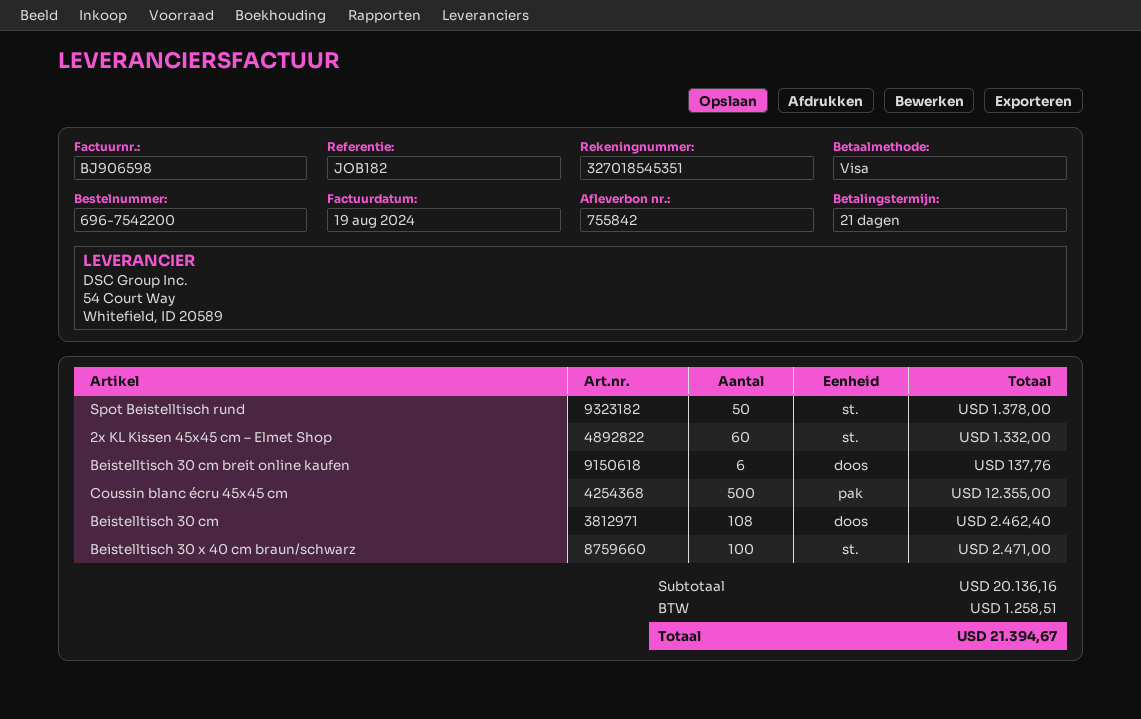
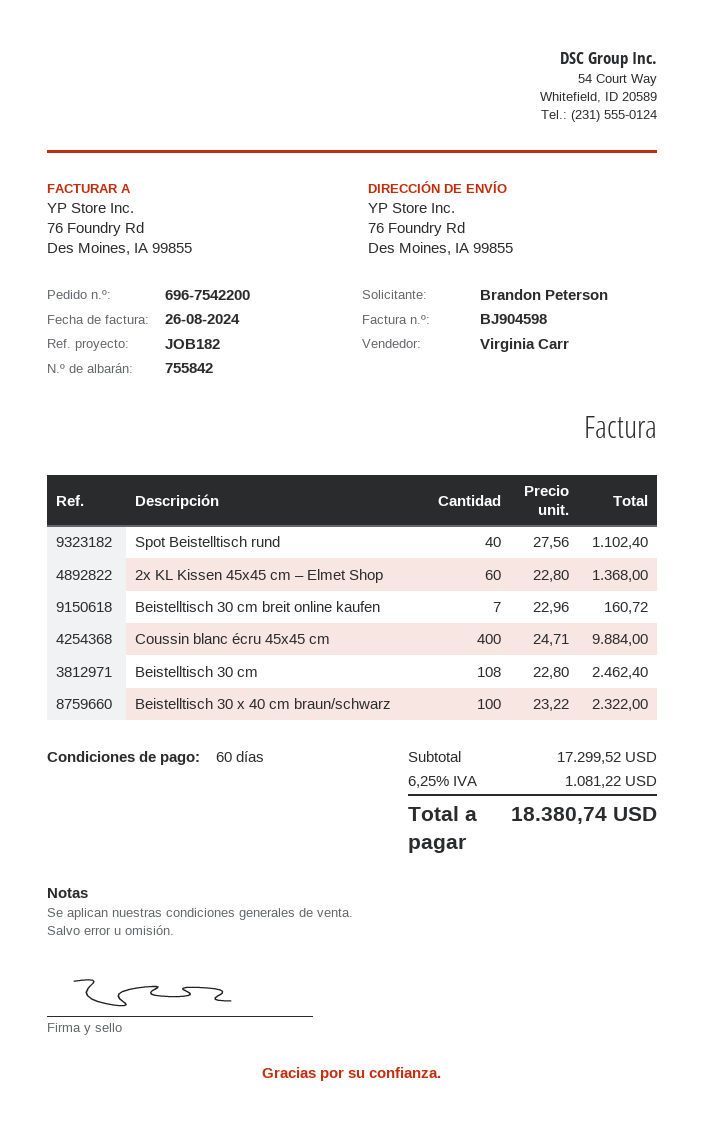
invoice number: BJ906598 -> BJ904598
invoice date: 2024-08-19 -> 2024-08-26
payment terms: 21 days -> 60 days
Spot Beistelltisch rund: 50 for 1378.00 -> 40 for 1102.40
2x KL Kissen 45x45 cm – Elmet Shop: 60 for 1332.00 -> 60 for 1368.00
Beistelltisch 30 cm breit online kaufen: 6 for 137.76 -> 7 for 160.72
Coussin blanc écru 45x45 cm: 500 for 12355.00 -> 400 for 9884.00
Beistelltisch 30 x 40 cm braun/schwarz: 100 for 2471.00 -> 100 for 2322.00
subtotal: 20136.16 -> 17299.52
tax: 1258.51 -> 1081.22
total: 21394.67 -> 18380.74

